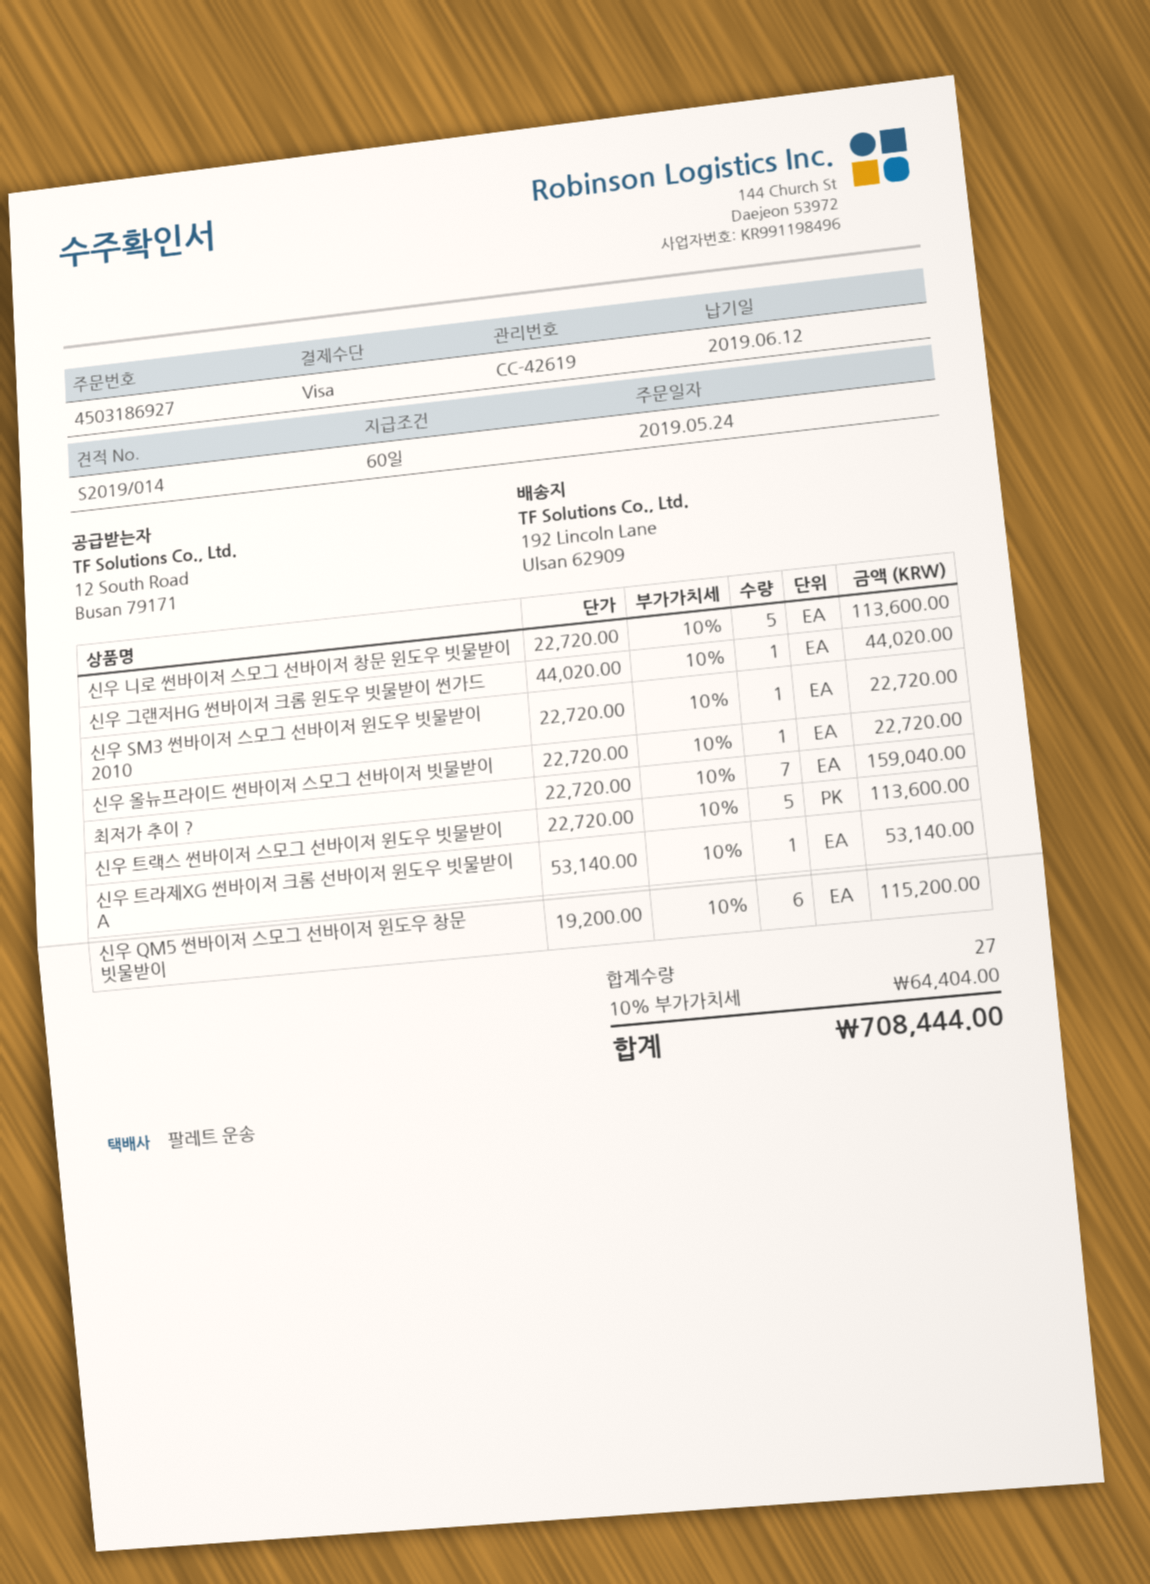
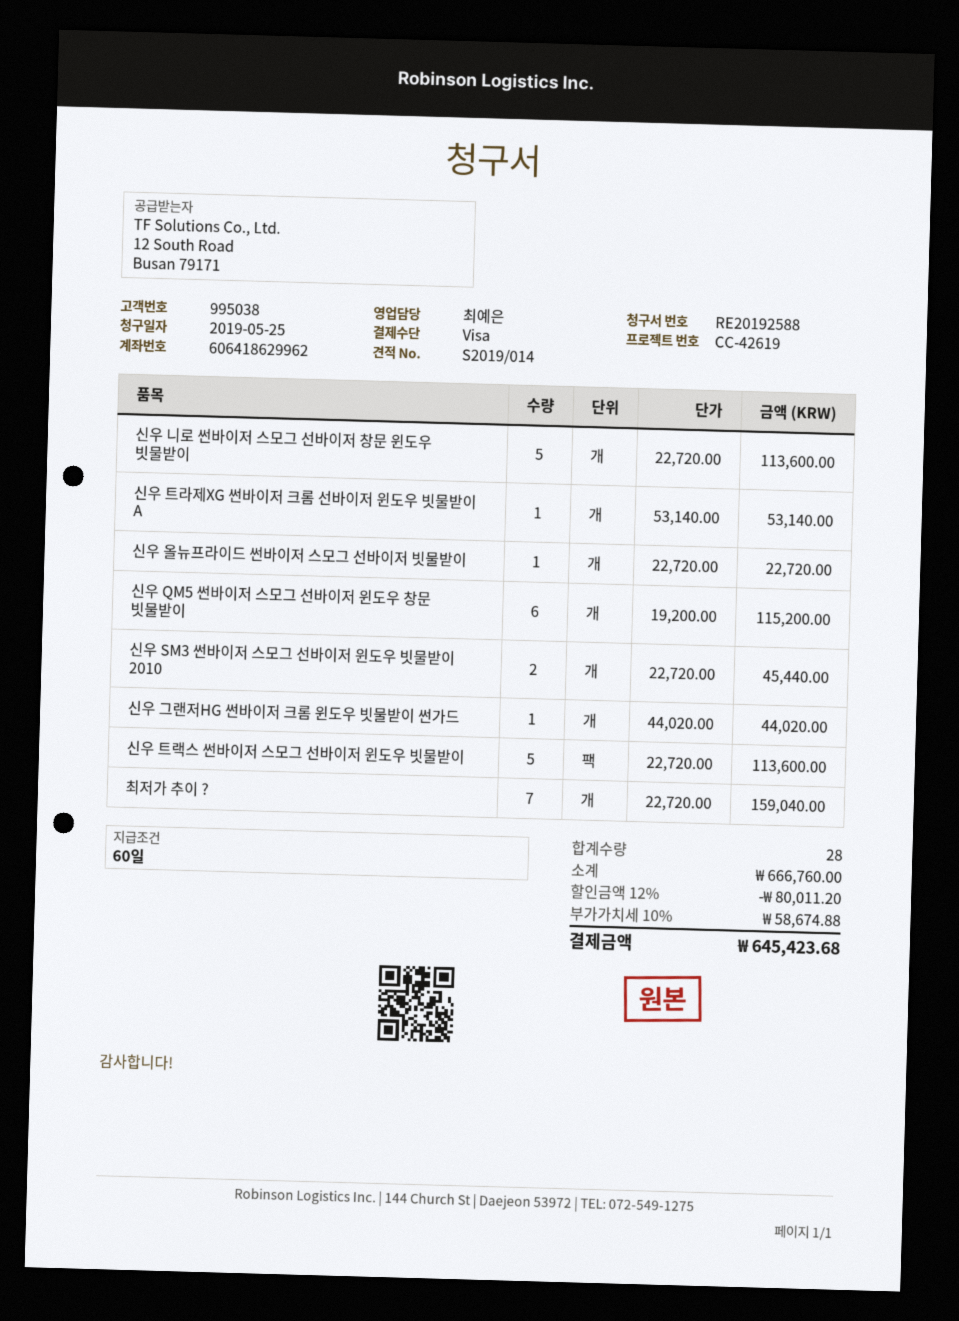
신우 SM3 썬바이저 스모그 선바이저 윈도우 빗물받이 2010: 1 x 22720.00 = 22720.00 -> 2 x 22720.00 = 45440.00
total quantity: 27 -> 28
discount: none -> 12% = 80011.20
tax: 10% = 64404.00 -> 10% = 58674.88
total: 708444.00 -> 645423.68

